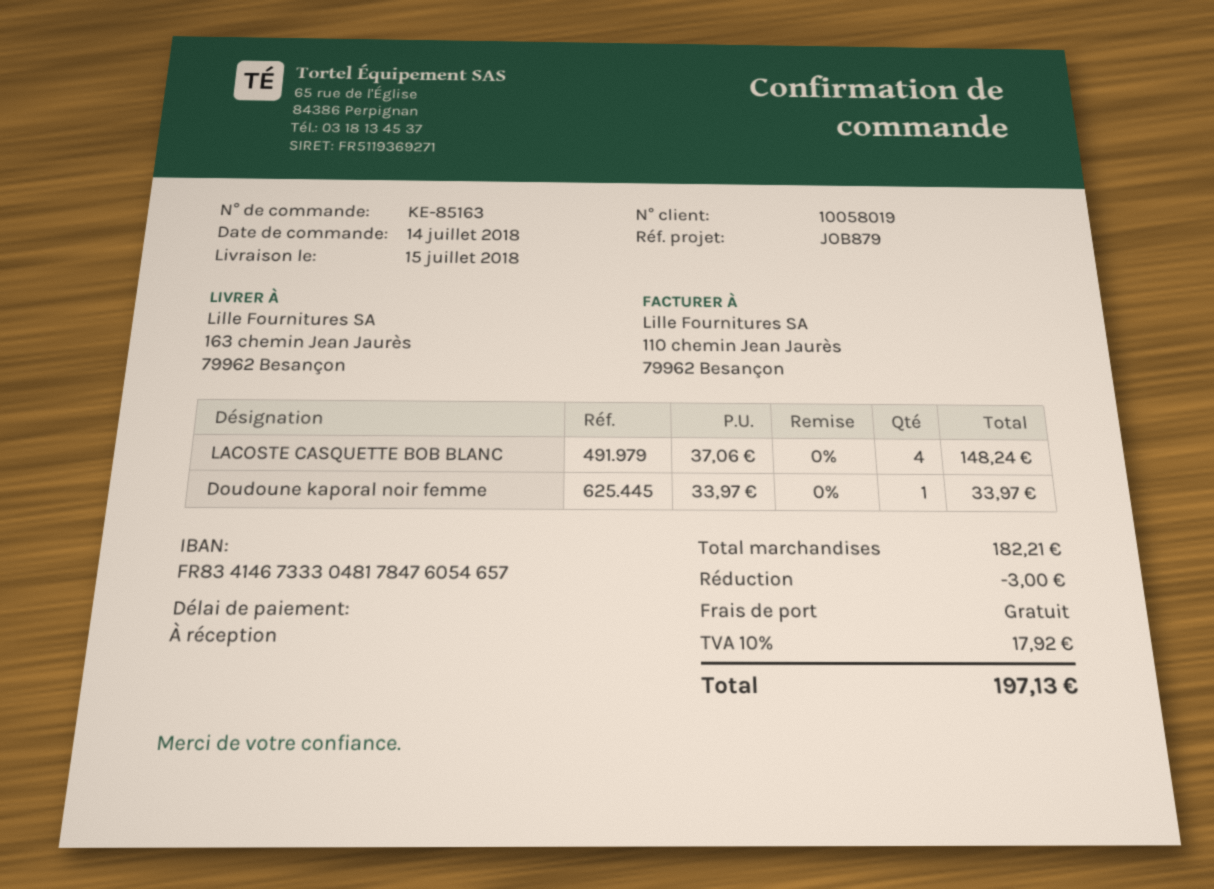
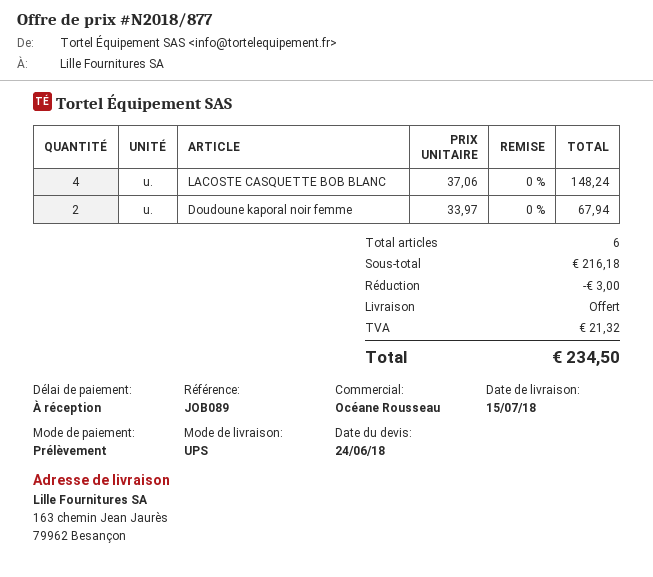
reference: JOB879 -> JOB089
Doudoune kaporal noir femme: 1 x 33.97 = 33.97 -> 2 x 33.97 = 67.94
subtotal: 182.21 -> 216.18
tax: 17.92 -> 21.32
total: 197.13 -> 234.50

